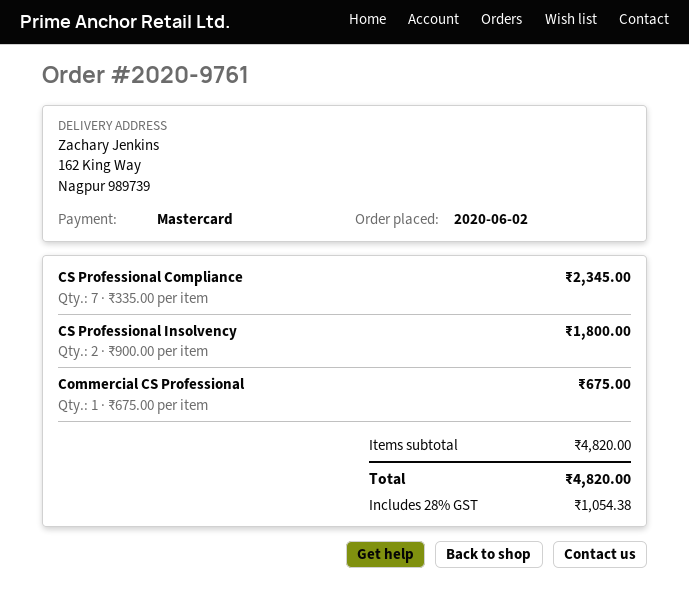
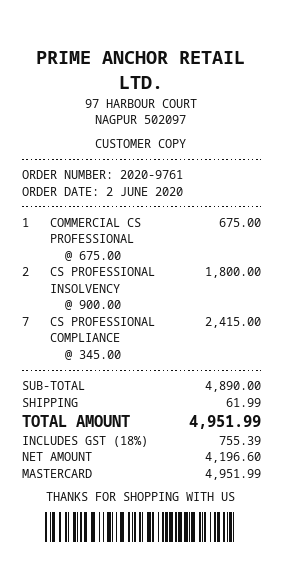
CS Professional Compliance: 7 x 335.00 = 2345.00 -> 7 x 345.00 = 2415.00
subtotal: 4820.00 -> 4890.00
shipping: none -> 61.99
tax: 28% = 1054.38 -> 18% = 755.39
total: 4820.00 -> 4951.99

